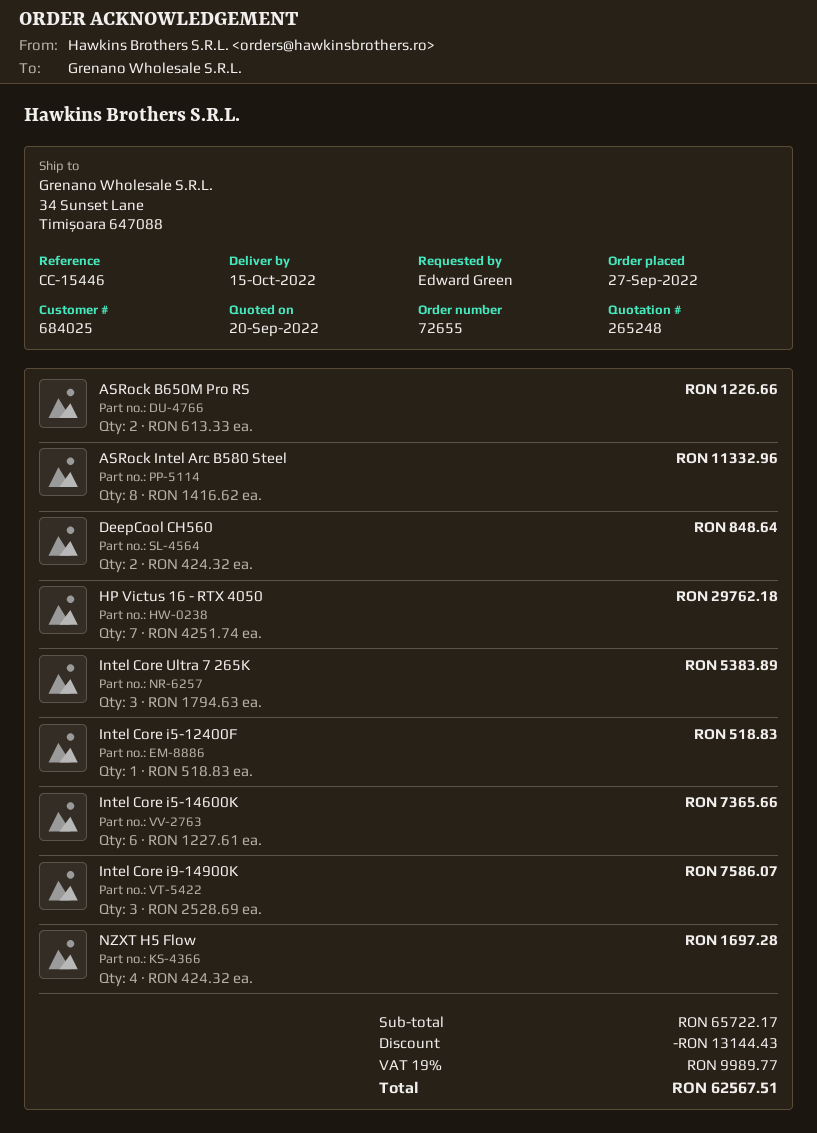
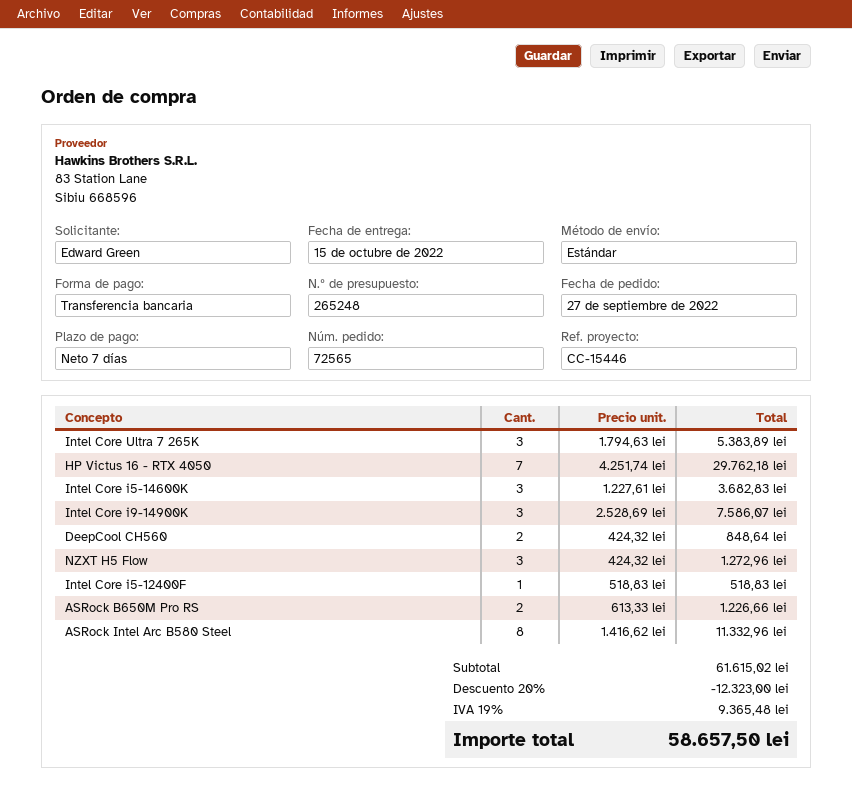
order number: 72655 -> 72565
Intel Core i5-14600K: 6 x 1227.61 = 7365.66 -> 3 x 1227.61 = 3682.83
NZXT H5 Flow: 4 x 424.32 = 1697.28 -> 3 x 424.32 = 1272.96
subtotal: 65722.17 -> 61615.02
discount: 13144.43 -> 12323.00
tax: 19% = 9989.77 -> 19% = 9365.48
total: 62567.51 -> 58657.50

